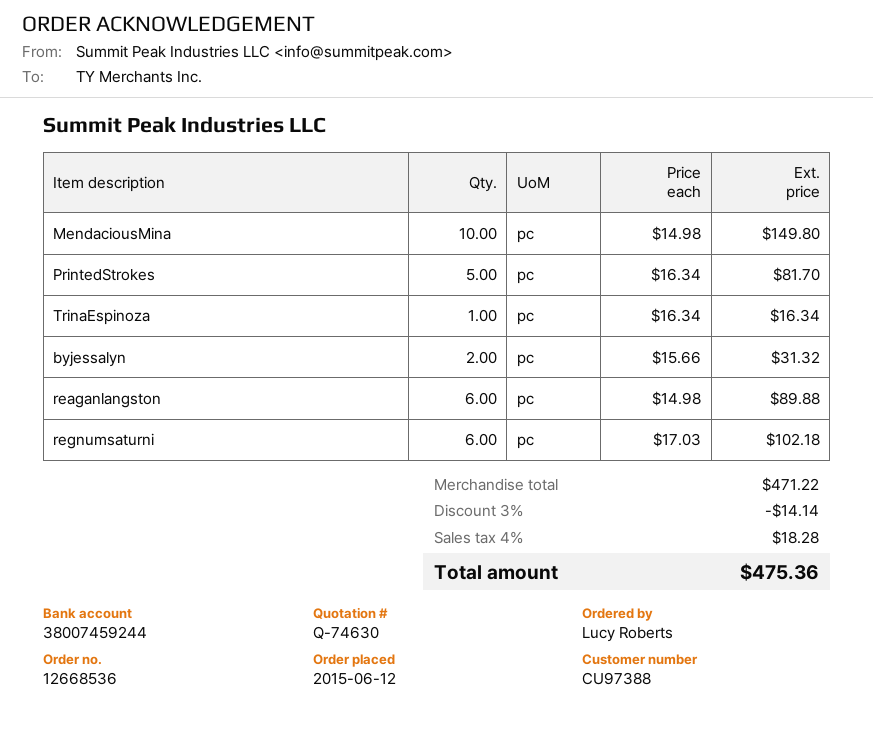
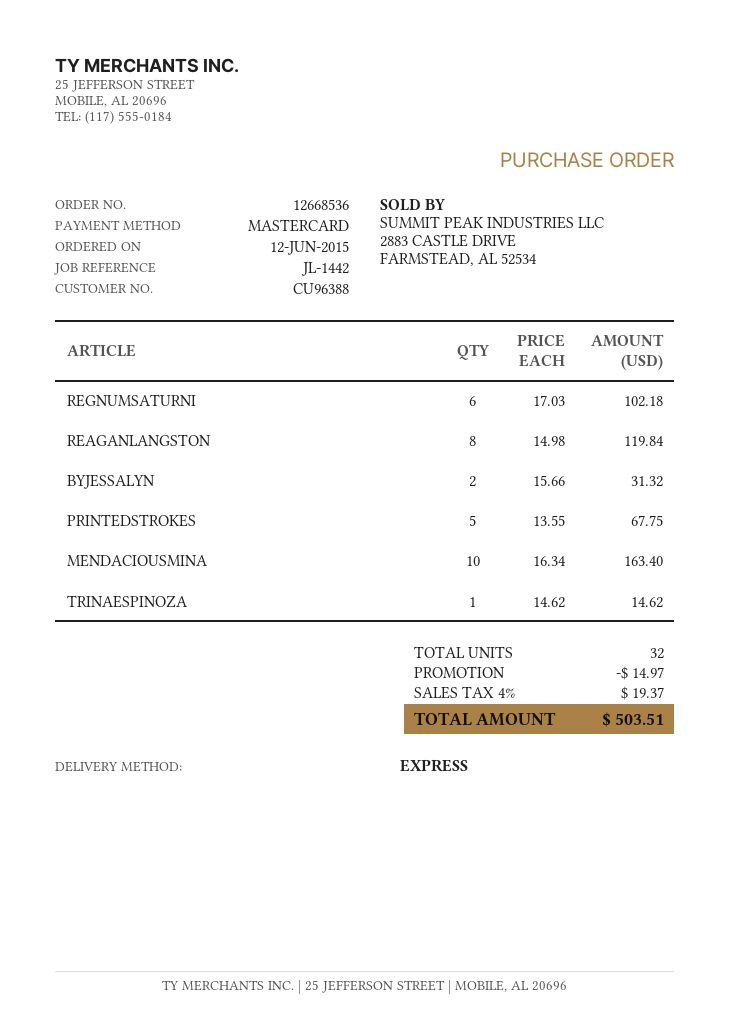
customer number: CU97388 -> CU96388
MendaciousMina: 10 x 14.98 = 149.80 -> 10 x 16.34 = 163.40
PrintedStrokes: 5 x 16.34 = 81.70 -> 5 x 13.55 = 67.75
TrinaEspinoza: 1 x 16.34 = 16.34 -> 1 x 14.62 = 14.62
reaganlangston: 6 x 14.98 = 89.88 -> 8 x 14.98 = 119.84
discount: 14.14 -> 14.97
tax: 4% = 18.28 -> 4% = 19.37
total: 475.36 -> 503.51

